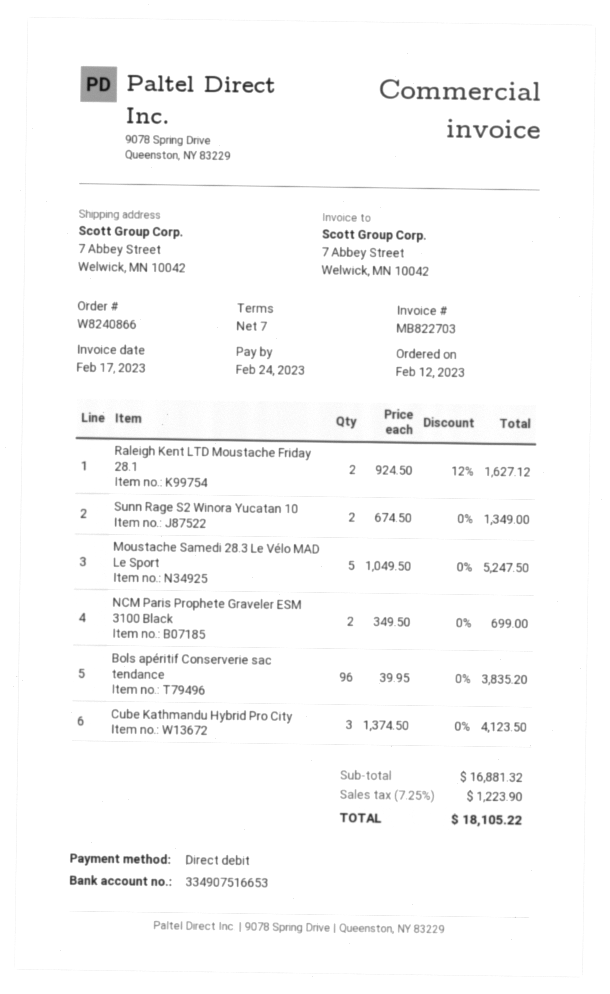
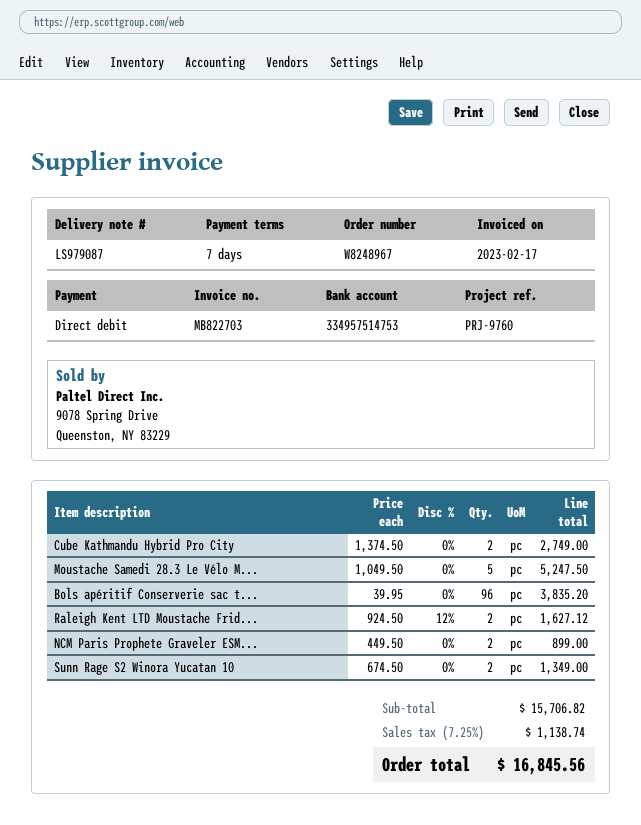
order number: W8240866 -> W8248967
bank account: 334907516653 -> 334957514753
NCM Paris Prophete Graveler ESM 3100 Black: 2 x 349.50 = 699.00 -> 2 x 449.50 = 899.00
Cube Kathmandu Hybrid Pro City: 3 x 1374.50 = 4123.50 -> 2 x 1374.50 = 2749.00
subtotal: 16881.32 -> 15706.82
tax: 7.25% = 1223.90 -> 7.25% = 1138.74
total: 18105.22 -> 16845.56

